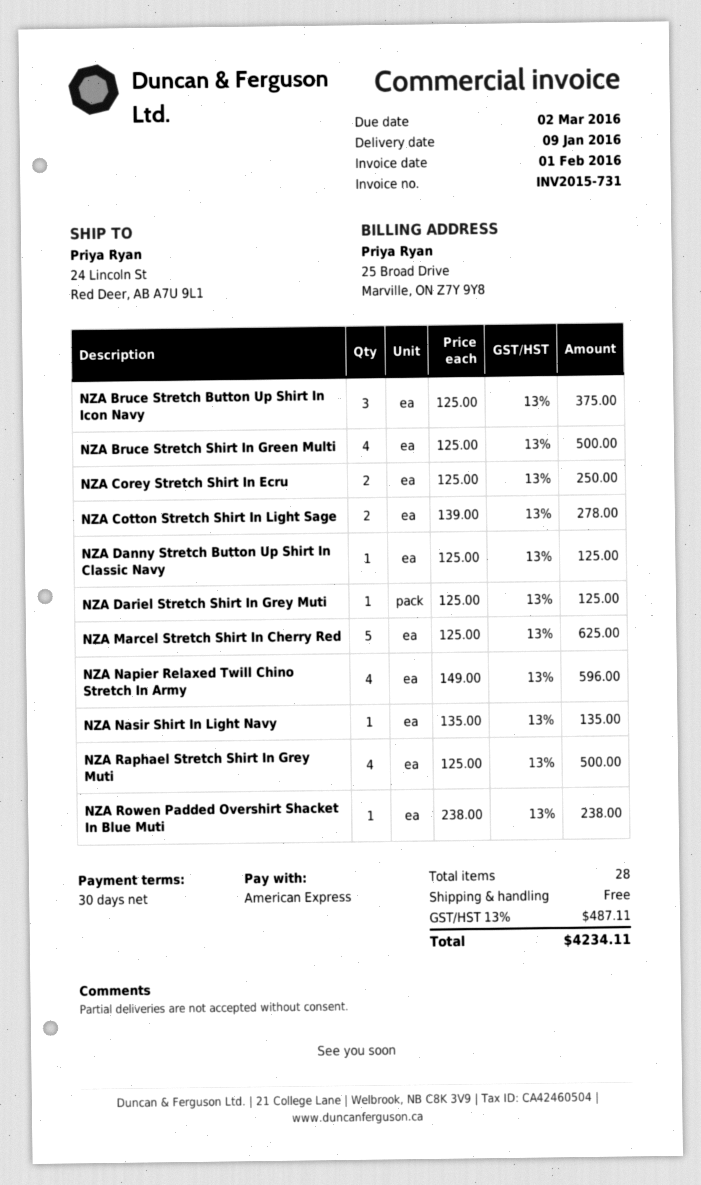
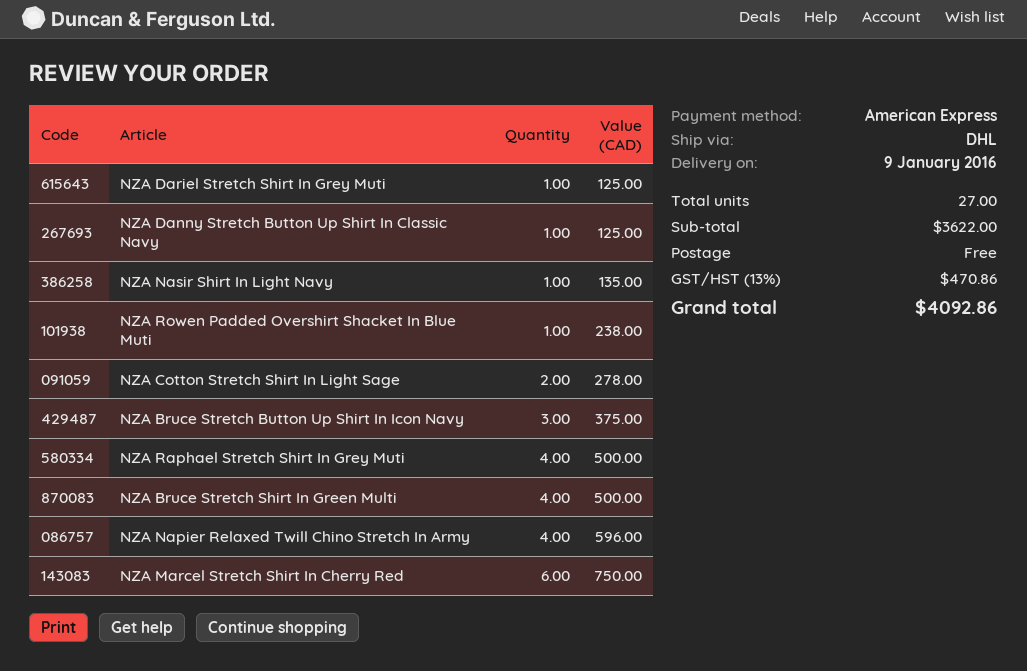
NZA Corey Stretch Shirt In Ecru: 2 for 250.00 -> none
NZA Marcel Stretch Shirt In Cherry Red: 5 for 625.00 -> 6 for 750.00
total quantity: 28 -> 27
tax: 13% = 487.11 -> 13% = 470.86
total: 4234.11 -> 4092.86

